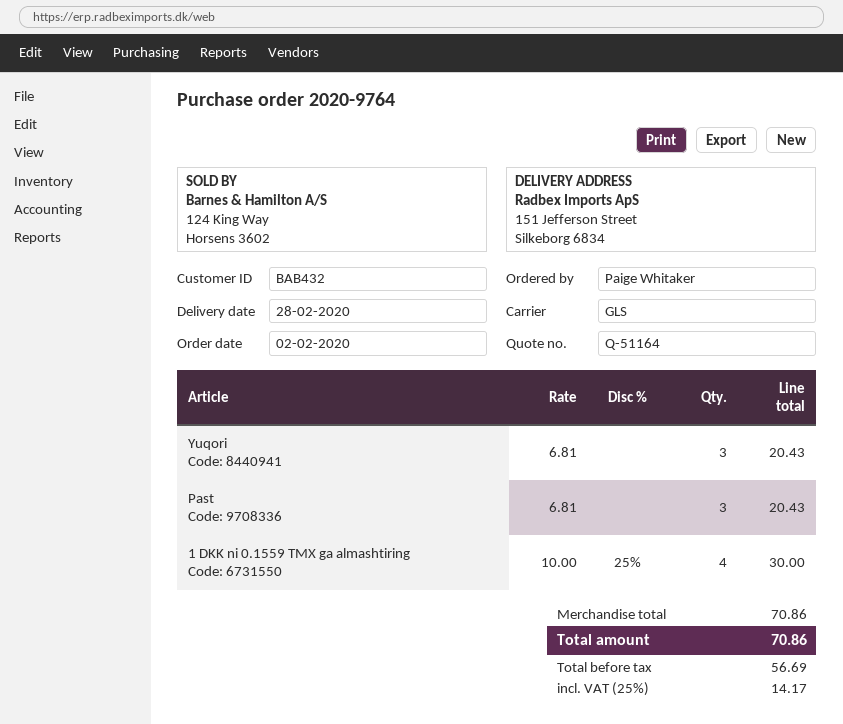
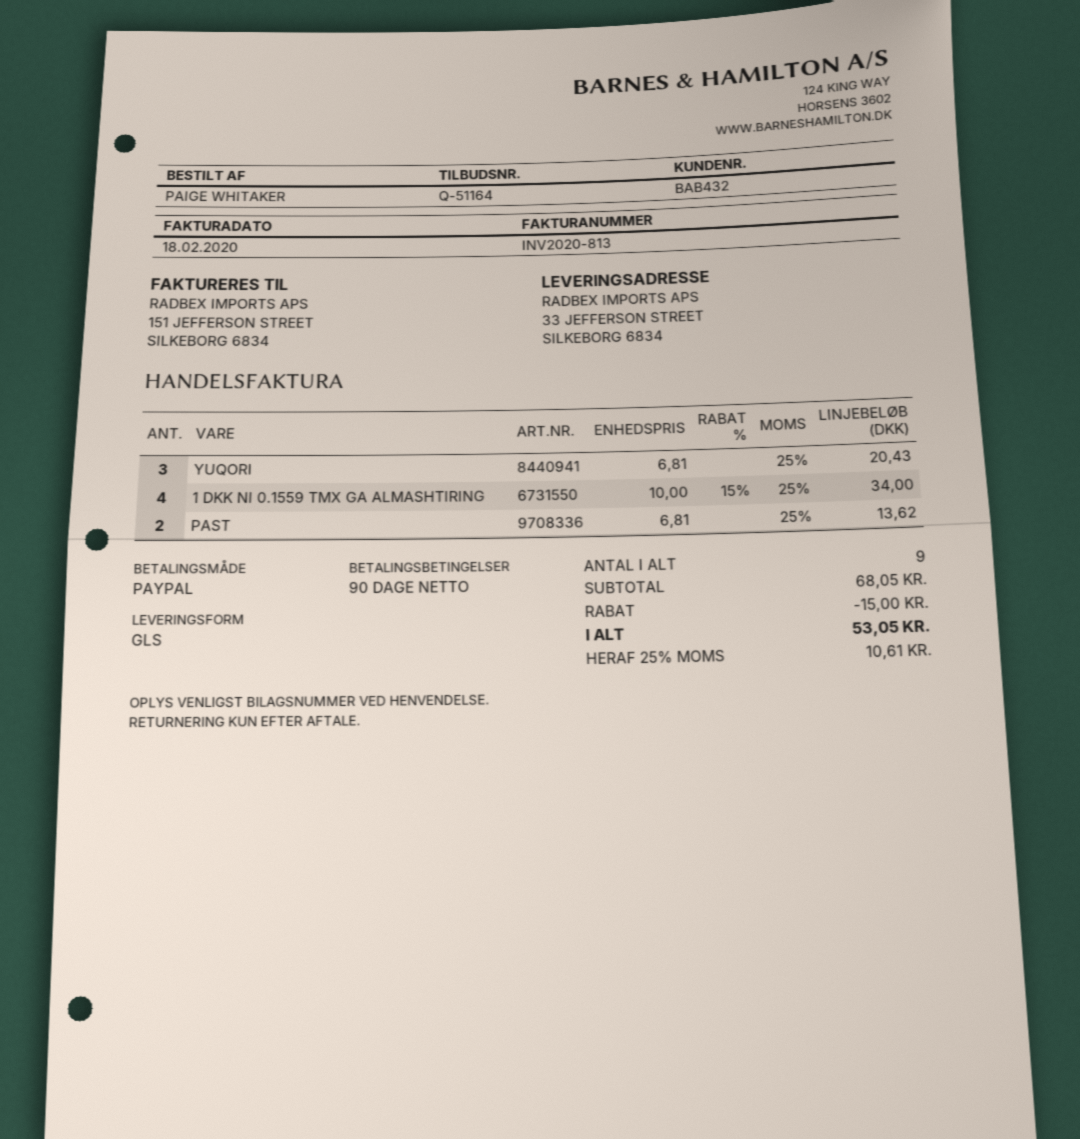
ship to: 151 Jefferson Street, Silkeborg 6834 -> 33 JEFFERSON STREET, SILKEBORG 6834
Past: 3 x 6.81 = 20.43 -> 2 x 6.81 = 13.62
1 DKK ni 0.1559 TMX ga almashtiring: 4 x 10.00 - 25% = 30.00 -> 4 x 10.00 - 15% = 34.00
subtotal: 70.86 -> 68.05
discount: none -> 15.00
tax: 25% = 14.17 -> 25% = 10.61
total: 70.86 -> 53.05

